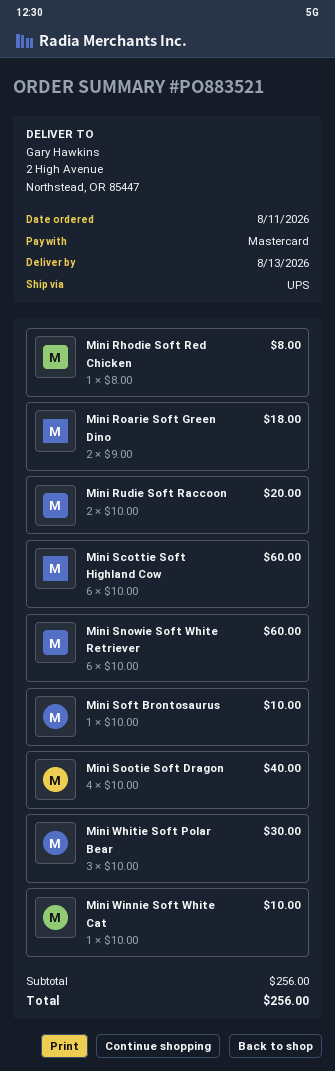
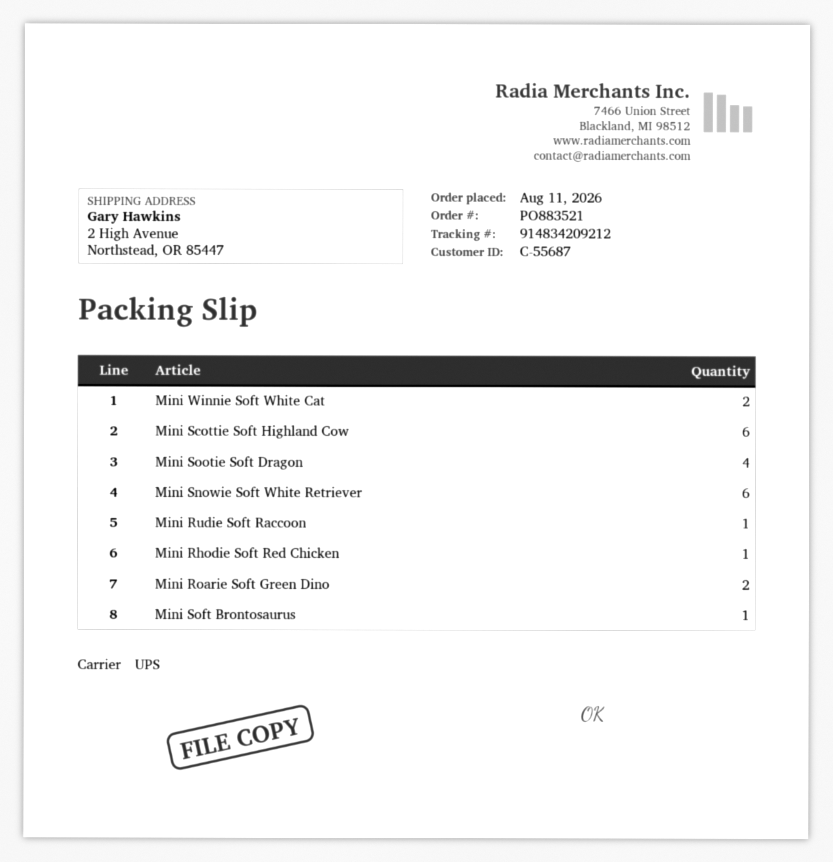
Mini Rudie Soft Raccoon: 2 -> 1
Mini Whitie Soft Polar Bear: 3 -> none
Mini Winnie Soft White Cat: 1 -> 2

